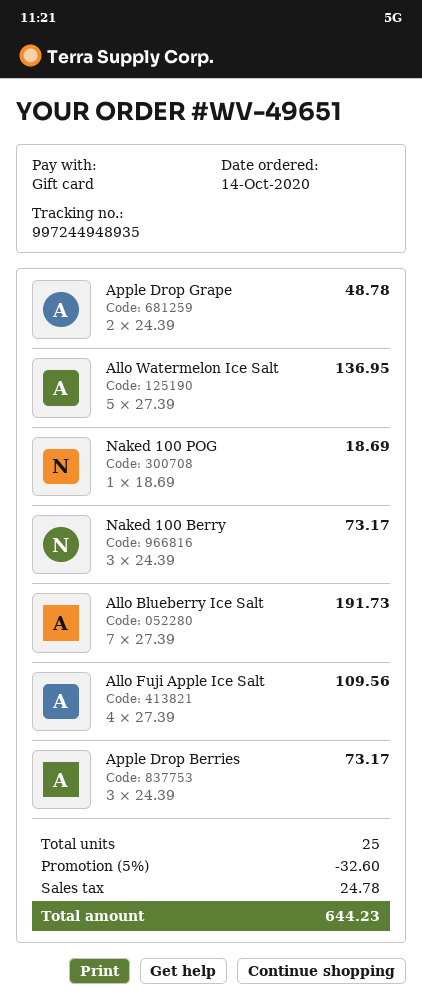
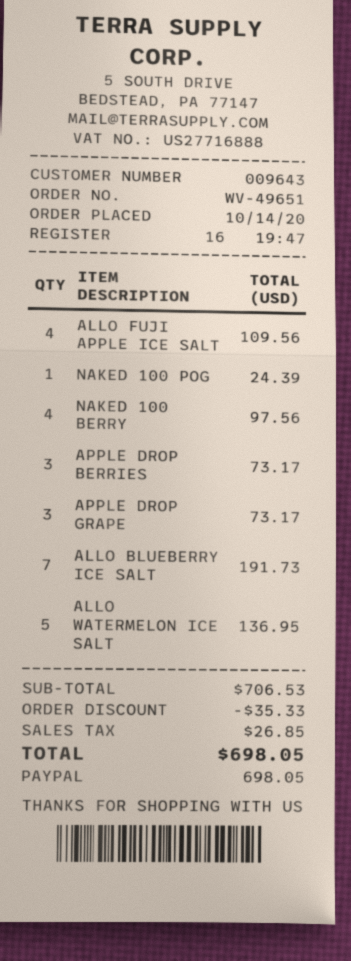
payment method: gift card -> PayPal
Apple Drop Grape: 2 for 48.78 -> 3 for 73.17
Naked 100 POG: 1 for 18.69 -> 1 for 24.39
Naked 100 Berry: 3 for 73.17 -> 4 for 97.56
discount: 32.60 -> 35.33
tax: 24.78 -> 26.85
total: 644.23 -> 698.05

